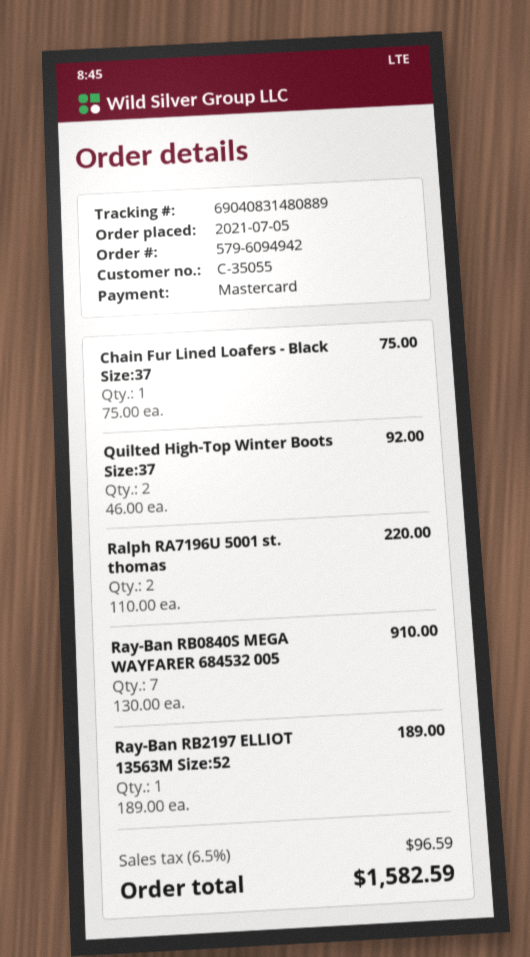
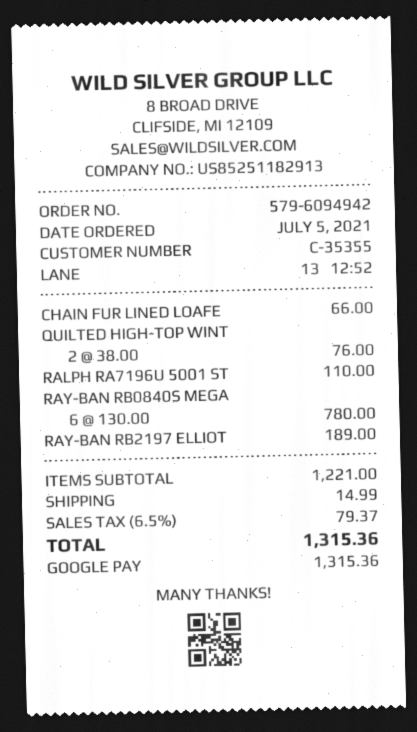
customer number: C-35055 -> C-35355
payment method: Mastercard -> Google Pay
Chain Fur Lined Loafers - Black Size:37: 1 x 75.00 = 75.00 -> 1 x 66.00 = 66.00
Quilted High-Top Winter Boots Size:37: 2 x 46.00 = 92.00 -> 2 x 38.00 = 76.00
Ralph RA7196U 5001 st. thomas: 2 x 110.00 = 220.00 -> 1 x 110.00 = 110.00
Ray-Ban RB0840S MEGA WAYFARER 684532 005: 7 x 130.00 = 910.00 -> 6 x 130.00 = 780.00
shipping: none -> 14.99
tax: 6.5% = 96.59 -> 6.5% = 79.37
total: 1582.59 -> 1315.36

